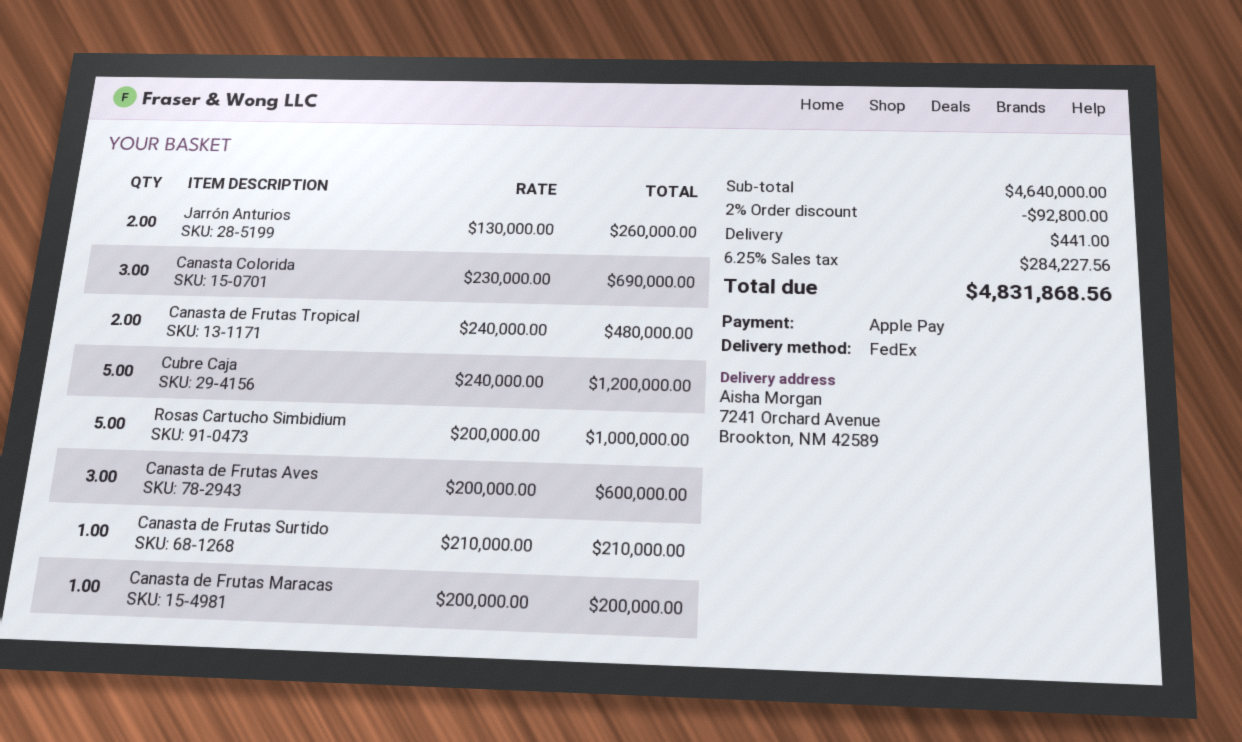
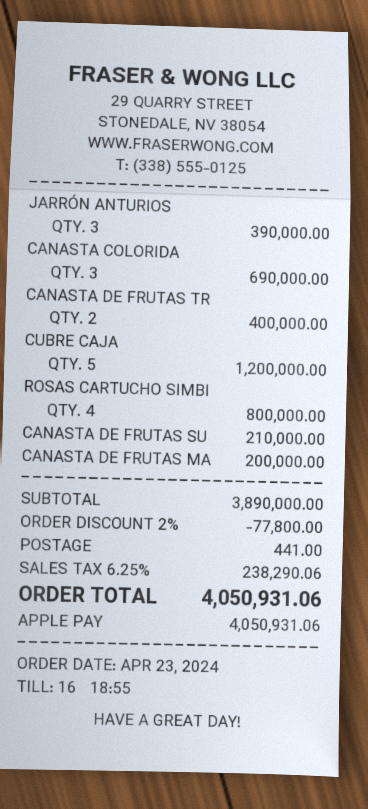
Jarrón Anturios: 2 for 260000.00 -> 3 for 390000.00
Canasta de Frutas Tropical: 2 for 480000.00 -> 2 for 400000.00
Rosas Cartucho Simbidium: 5 for 1000000.00 -> 4 for 800000.00
Canasta de Frutas Aves: 3 for 600000.00 -> none
subtotal: 4640000.00 -> 3890000.00
discount: 2% = 92800.00 -> 2% = 77800.00
tax: 6.25% = 284227.56 -> 6.25% = 238290.06
total: 4831868.56 -> 4050931.06

